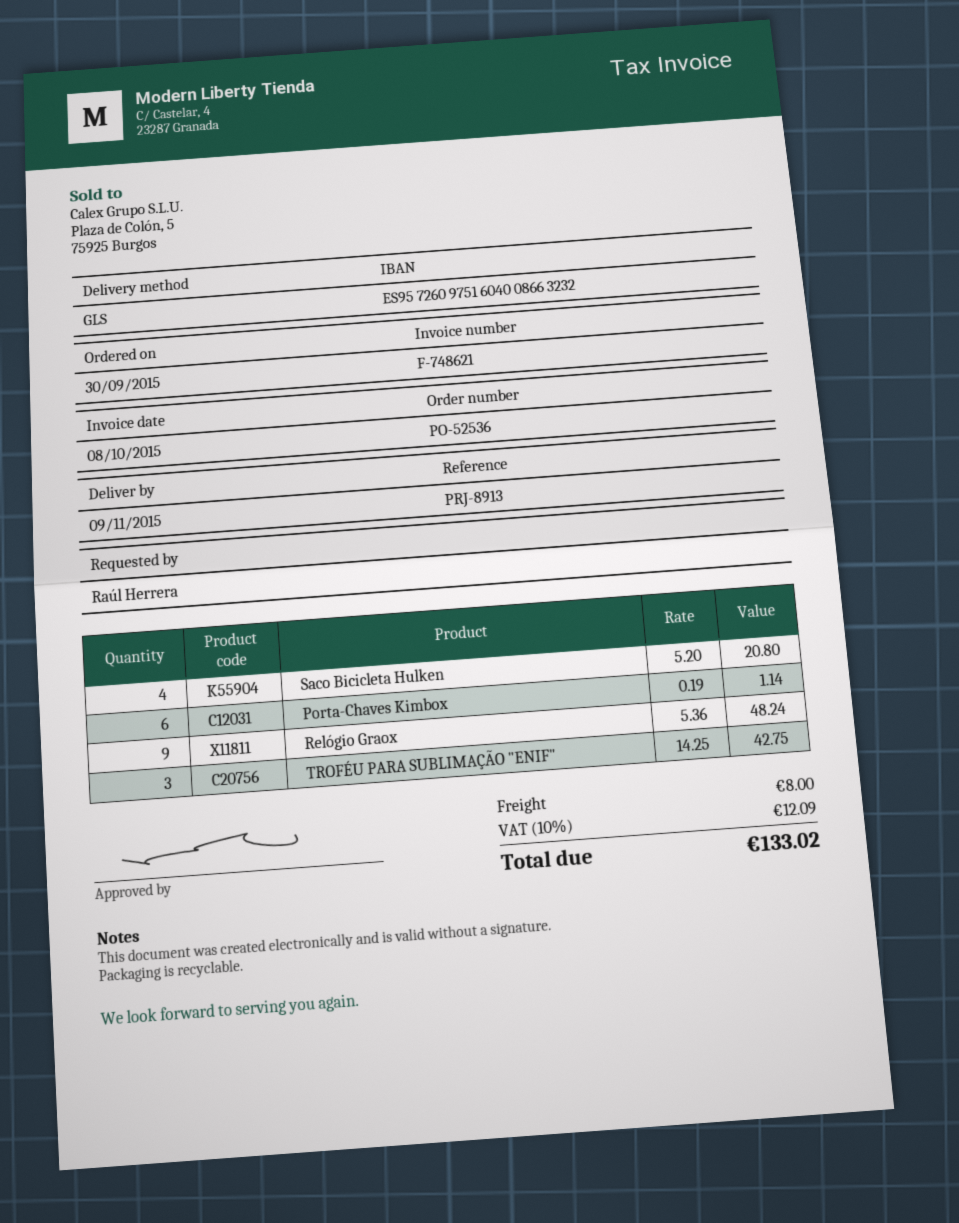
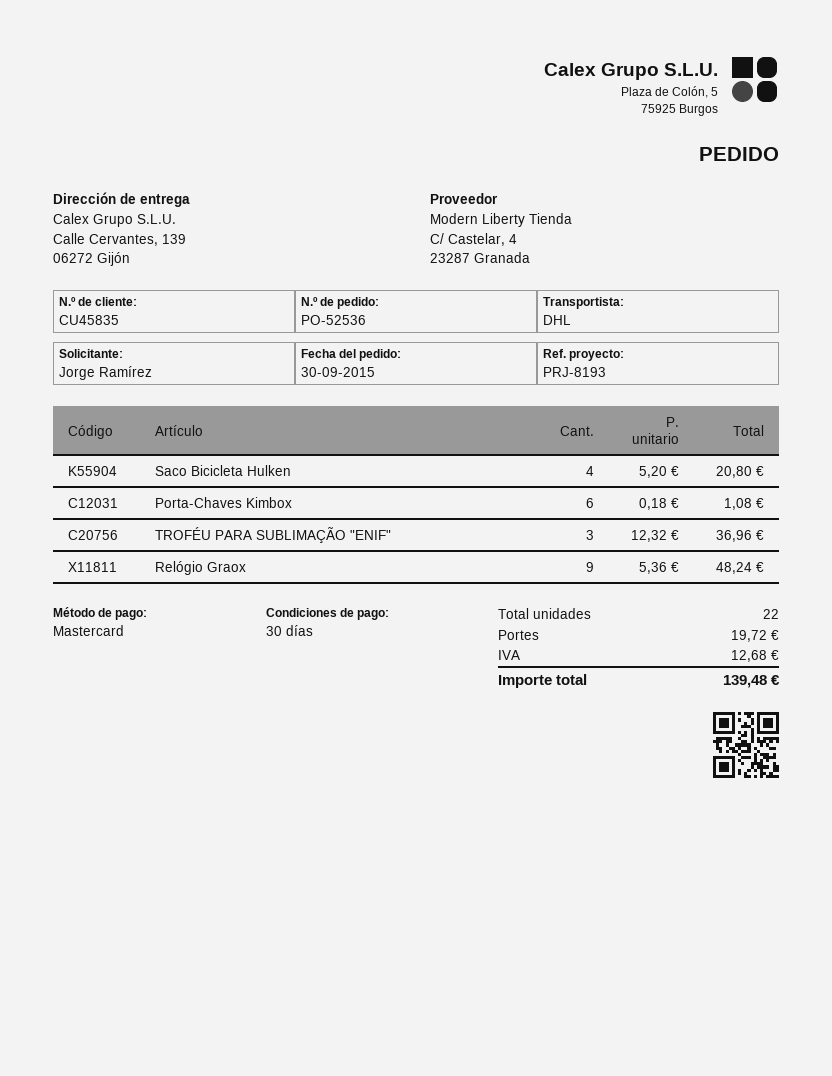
reference: PRJ-8913 -> PRJ-8193
ordered by: Raúl Herrera -> Jorge Ramírez
shipping method: GLS -> DHL
Porta-Chaves Kimbox: 6 x 0.19 = 1.14 -> 6 x 0.18 = 1.08
TROFÉU PARA SUBLIMAÇÃO "ENIF": 3 x 14.25 = 42.75 -> 3 x 12.32 = 36.96
shipping: 8.00 -> 19.72
tax: 12.09 -> 12.68
total: 133.02 -> 139.48

